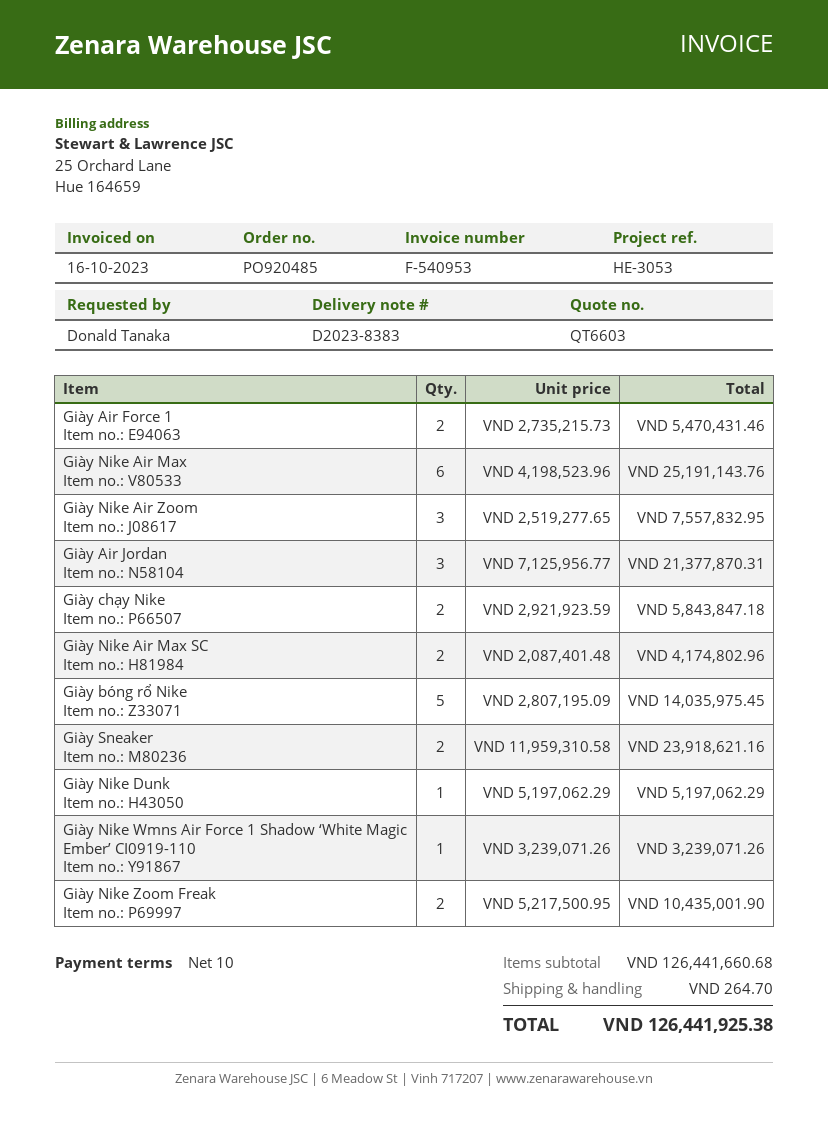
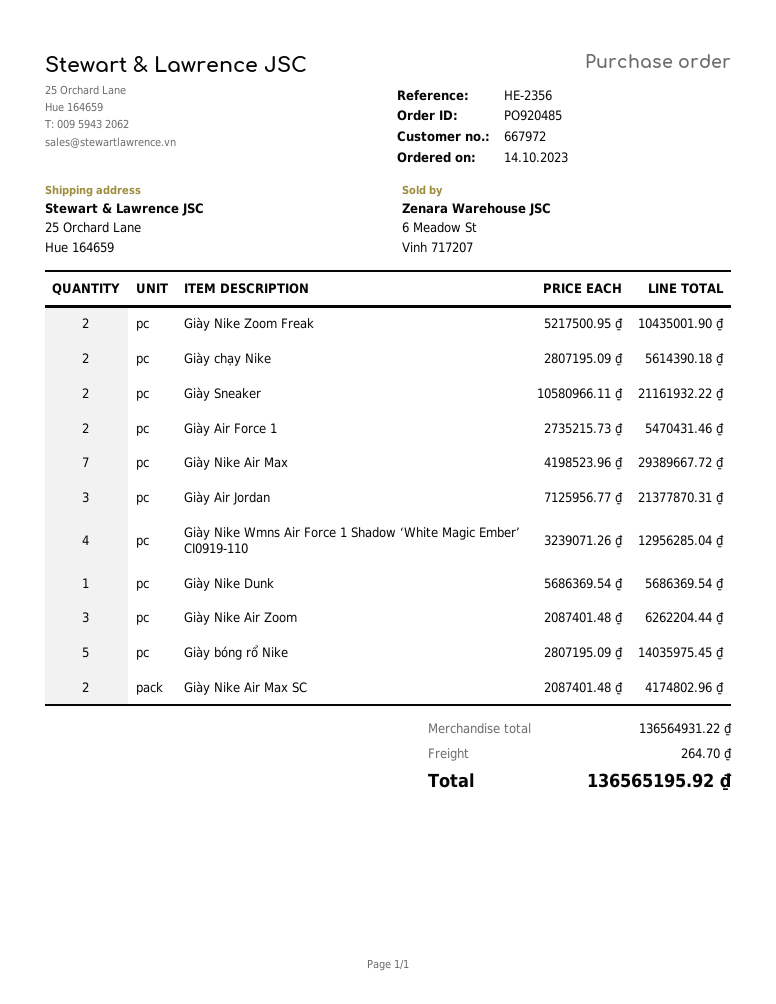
reference: HE-3053 -> HE-2356
Giày Nike Air Max: 6 x 4198523.96 = 25191143.76 -> 7 x 4198523.96 = 29389667.72
Giày Nike Air Zoom: 3 x 2519277.65 = 7557832.95 -> 3 x 2087401.48 = 6262204.44
Giày chạy Nike: 2 x 2921923.59 = 5843847.18 -> 2 x 2807195.09 = 5614390.18
Giày Sneaker: 2 x 11959310.58 = 23918621.16 -> 2 x 10580966.11 = 21161932.22
Giày Nike Dunk: 1 x 5197062.29 = 5197062.29 -> 1 x 5686369.54 = 5686369.54
Giày Nike Wmns Air Force 1 Shadow ‘White Magic Ember’ CI0919-110: 1 x 3239071.26 = 3239071.26 -> 4 x 3239071.26 = 12956285.04
subtotal: 126441660.68 -> 136564931.22
total: 126441925.38 -> 136565195.92

